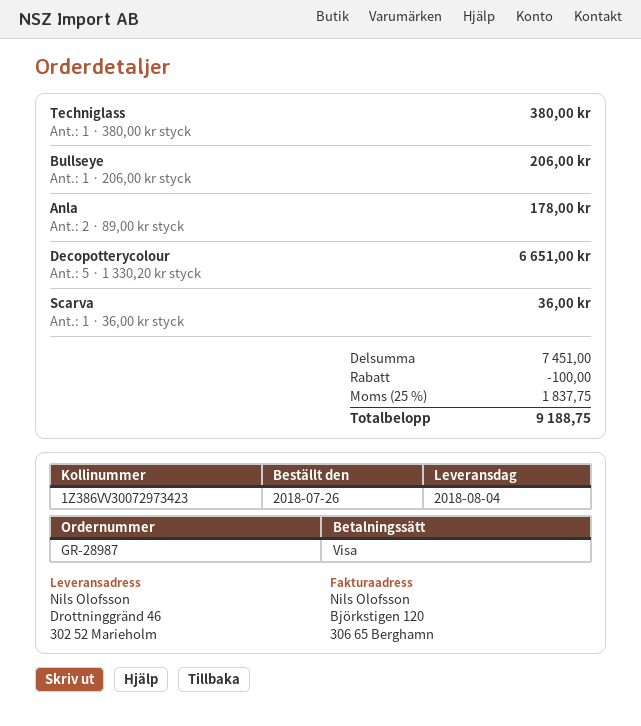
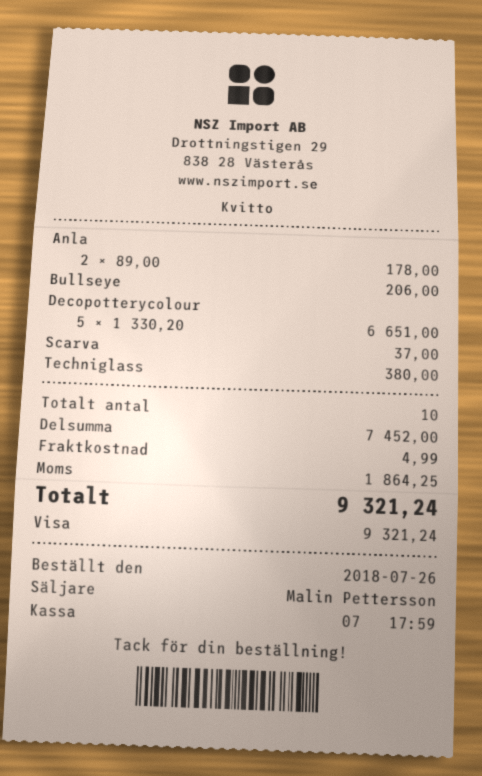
Scarva: 1 x 36.00 = 36.00 -> 1 x 37.00 = 37.00
subtotal: 7451.00 -> 7452.00
discount: 100.00 -> none
shipping: none -> 4.99
tax: 1837.75 -> 1864.25
total: 9188.75 -> 9321.24

